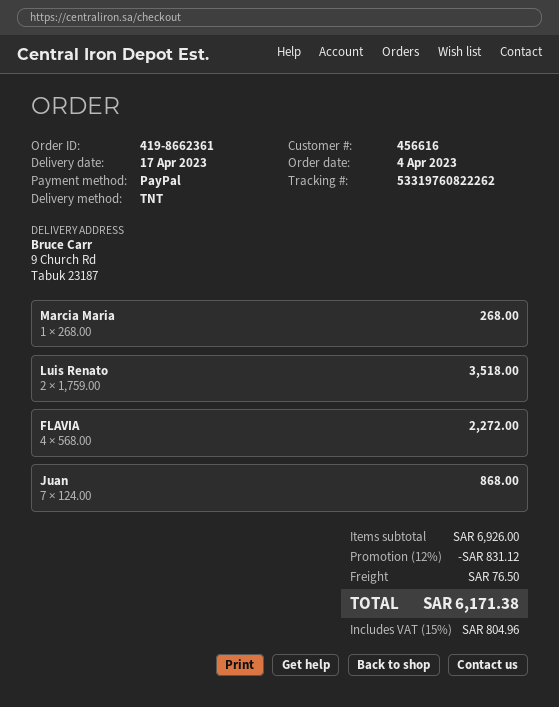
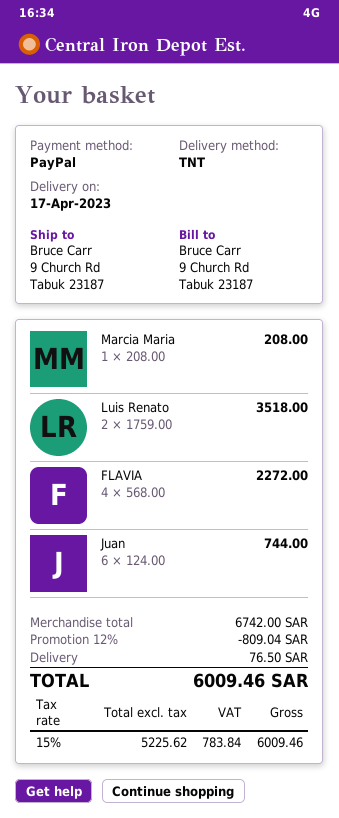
Marcia Maria: 1 x 268.00 = 268.00 -> 1 x 208.00 = 208.00
Juan: 7 x 124.00 = 868.00 -> 6 x 124.00 = 744.00
subtotal: 6926.00 -> 6742.00
discount: 12% = 831.12 -> 12% = 809.04
tax: 15% = 804.96 -> 15% = 783.84
total: 6171.38 -> 6009.46

